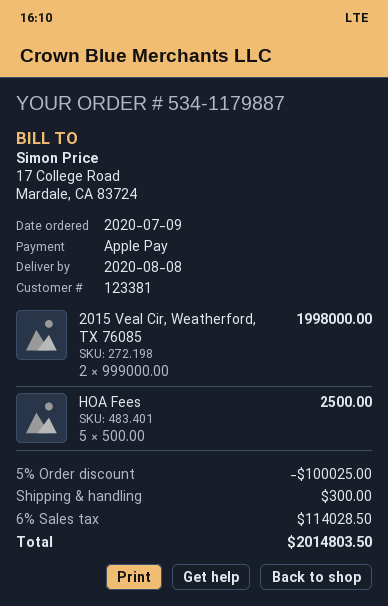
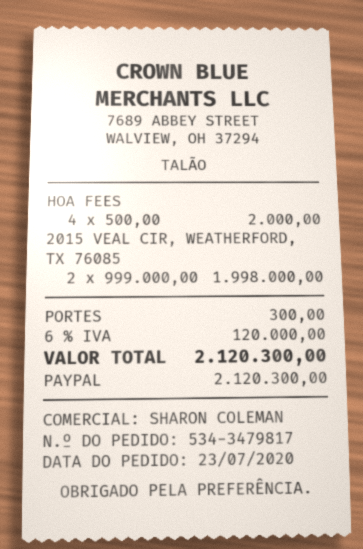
order number: 534-1179887 -> 534-3479817
order date: 2020-07-09 -> 2020-07-23
payment method: Apple Pay -> PayPal
HOA Fees: 5 x 500.00 = 2500.00 -> 4 x 500.00 = 2000.00
discount: 5% = 100025.00 -> none
tax: 6% = 114028.50 -> 6% = 120000.00
total: 2014803.50 -> 2120300.00

